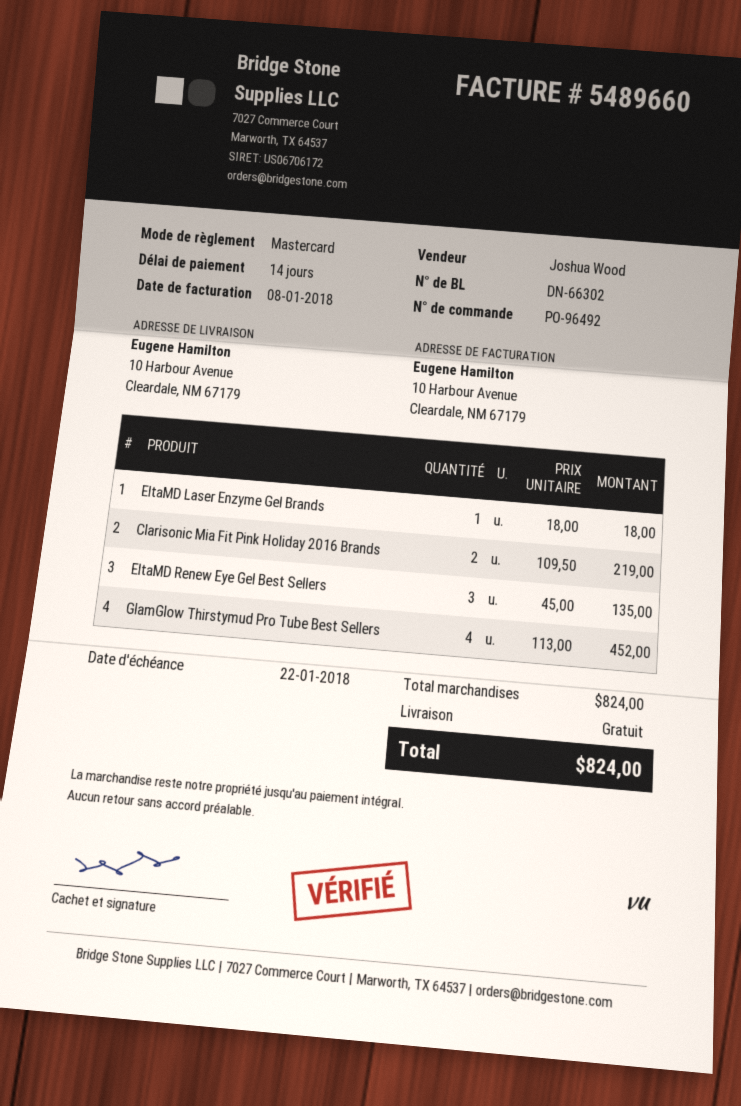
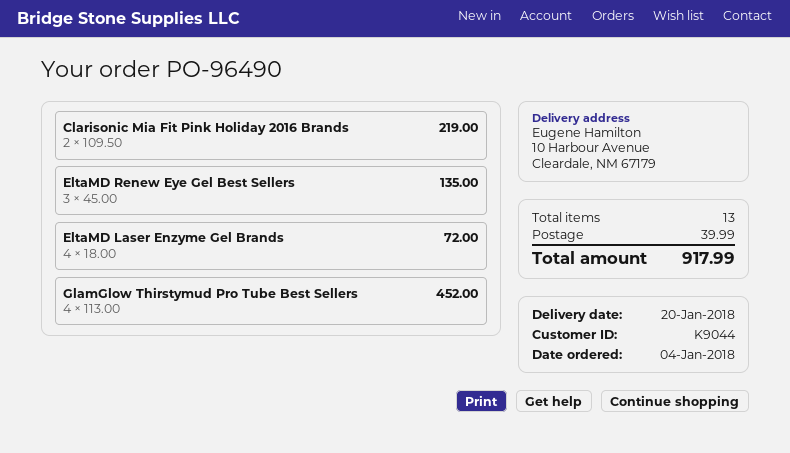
order number: PO-96492 -> PO-96490
EltaMD Laser Enzyme Gel Brands: 1 x 18.00 = 18.00 -> 4 x 18.00 = 72.00
shipping: 0.00 -> 39.99
total: 824.00 -> 917.99

